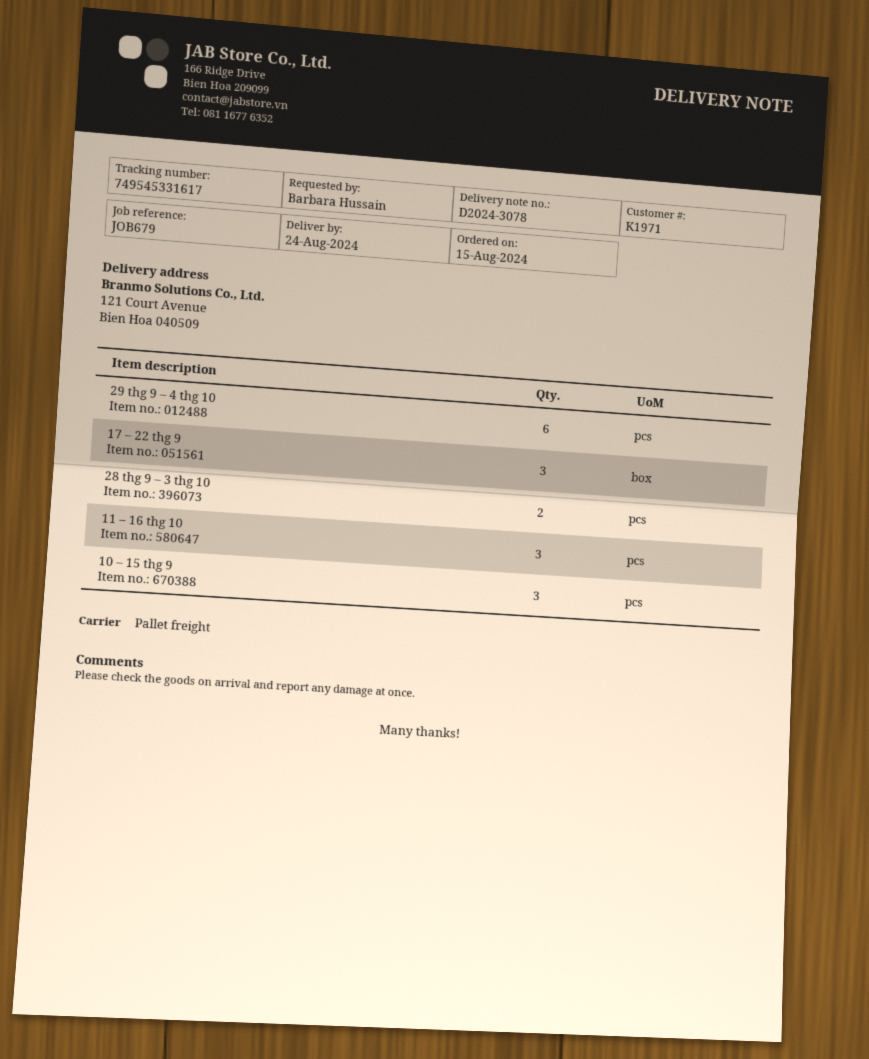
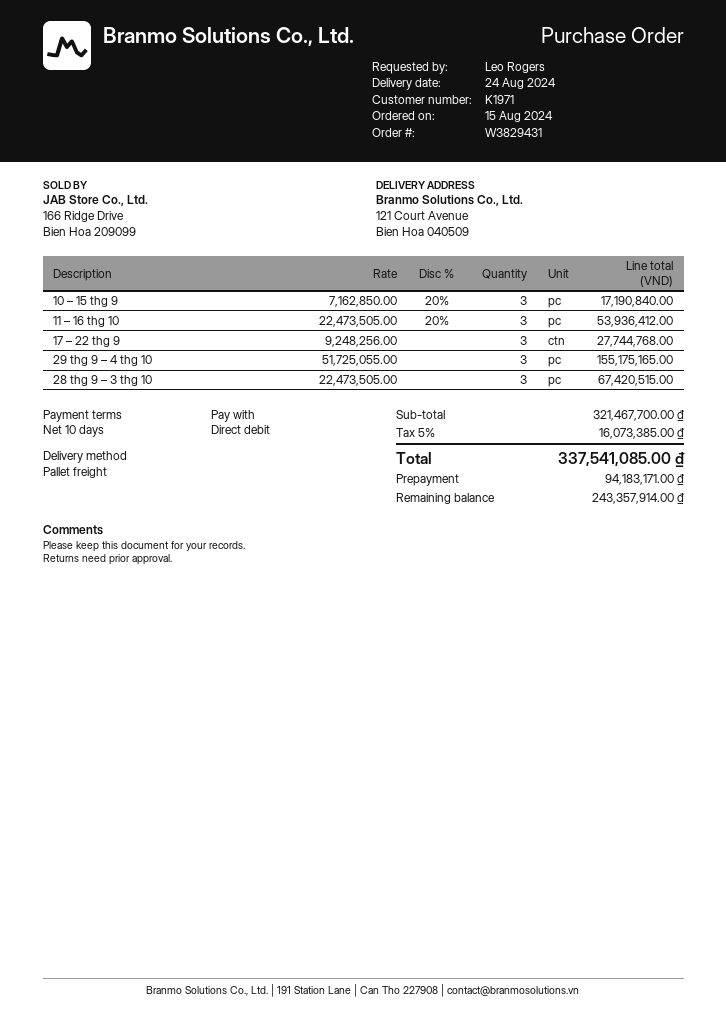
ordered by: Barbara Hussain -> Leo Rogers
29 thg 9 – 4 thg 10: 6 -> 3
28 thg 9 – 3 thg 10: 2 -> 3

